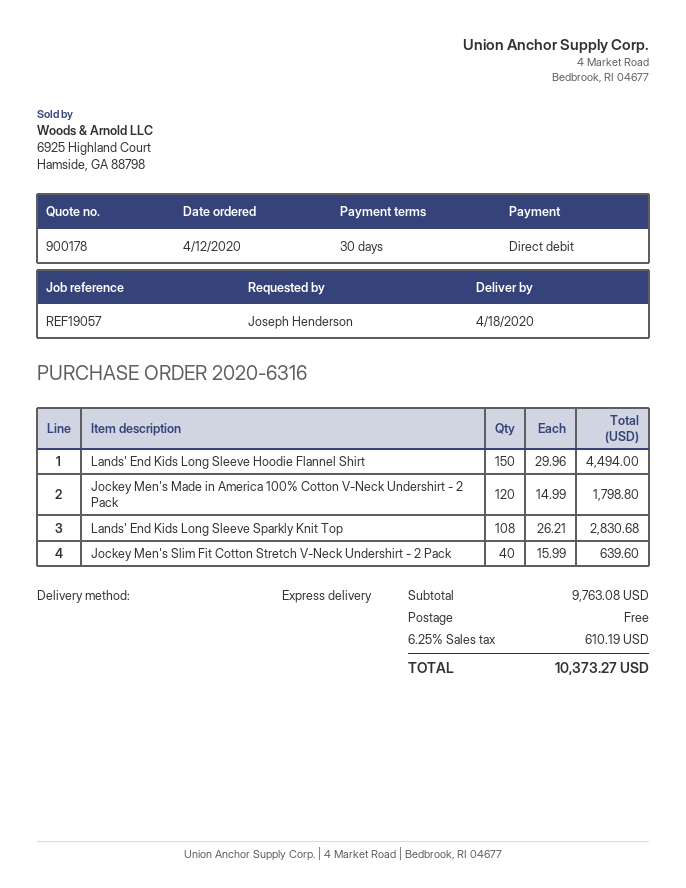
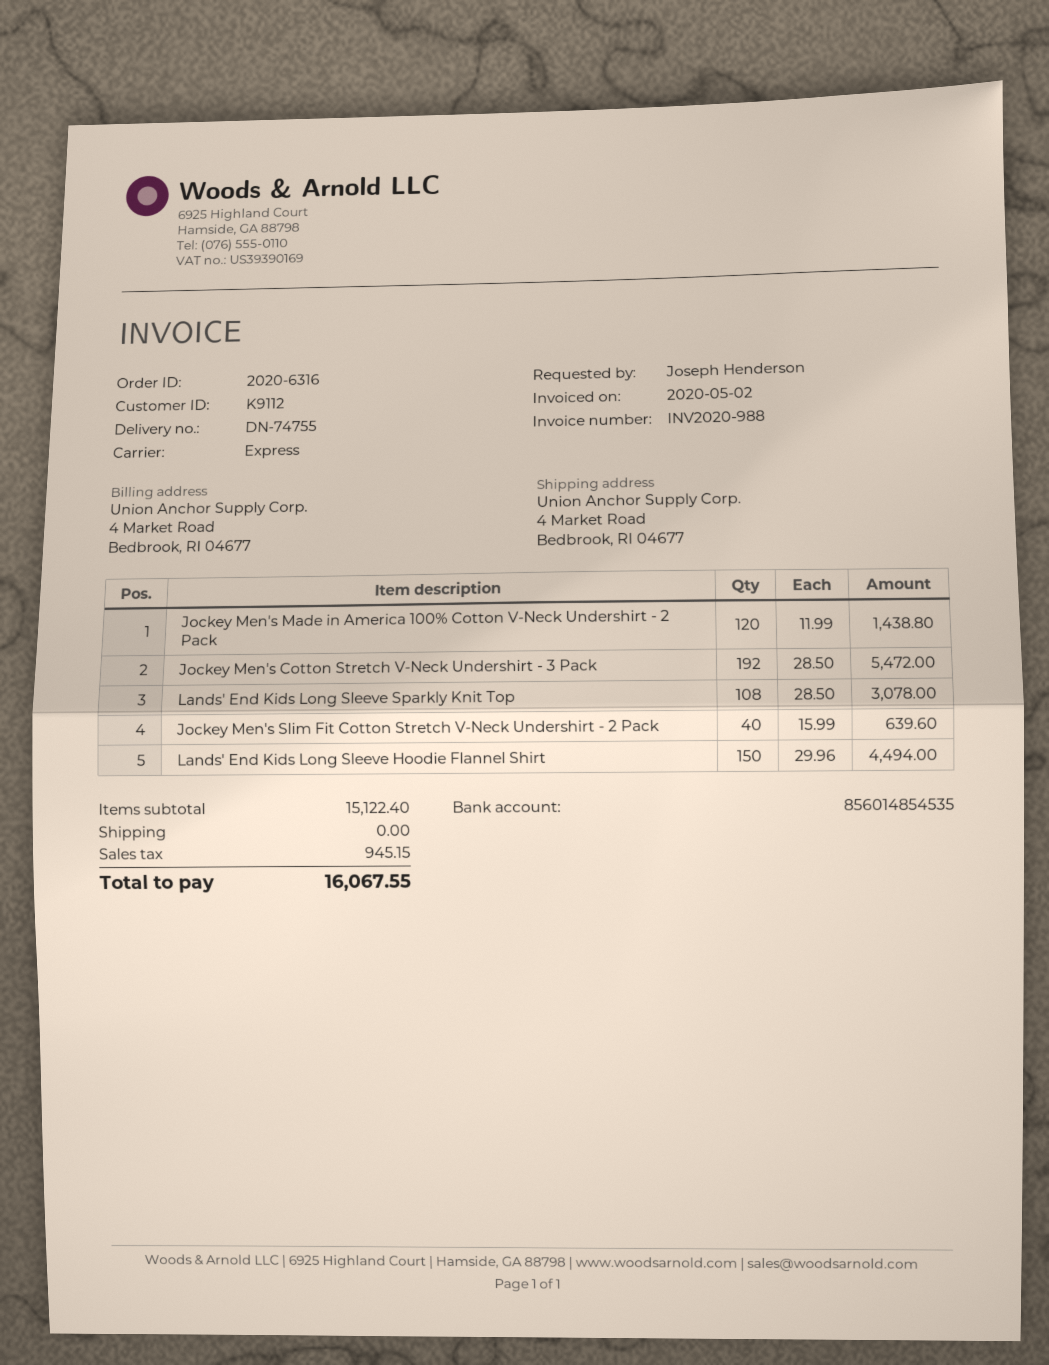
Jockey Men's Made in America 100% Cotton V-Neck Undershirt - 2 Pack: 120 x 14.99 = 1798.80 -> 120 x 11.99 = 1438.80
Lands' End Kids Long Sleeve Sparkly Knit Top: 108 x 26.21 = 2830.68 -> 108 x 28.50 = 3078.00
Jockey Men's Cotton Stretch V-Neck Undershirt - 3 Pack: none -> 192 x 28.50 = 5472.00
subtotal: 9763.08 -> 15122.40
tax: 610.19 -> 945.15
total: 10373.27 -> 16067.55

